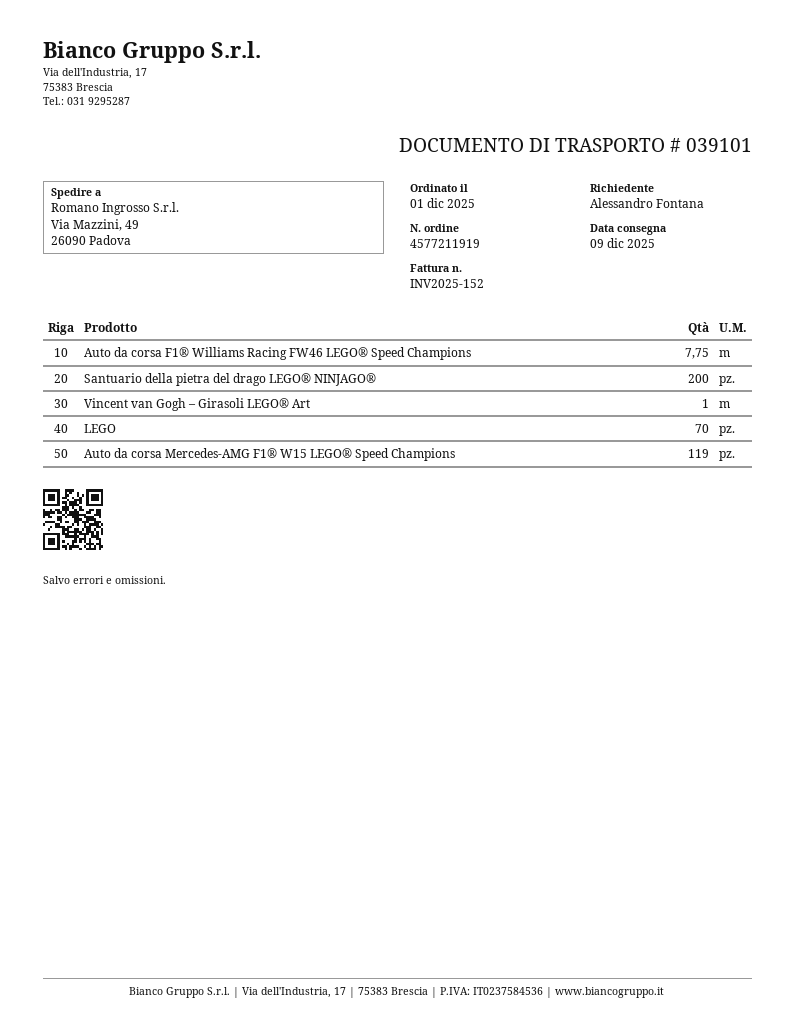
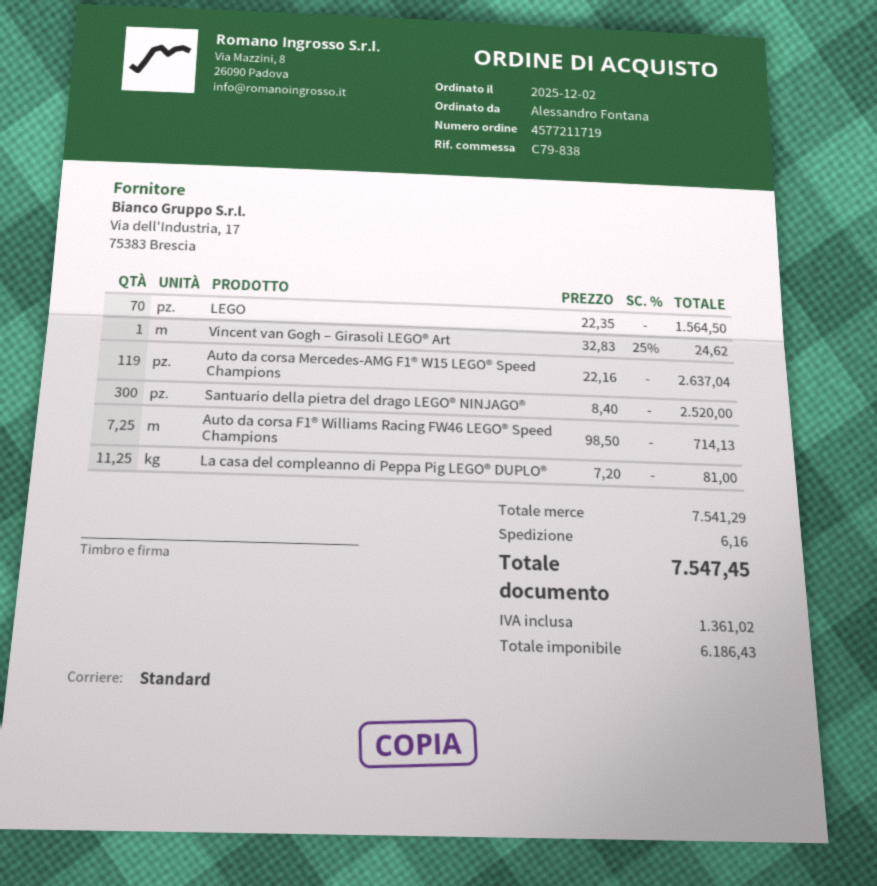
order number: 4577211919 -> 4577211719
order date: 2025-12-01 -> 2025-12-02
Auto da corsa F1® Williams Racing FW46 LEGO® Speed Champions: 7.75 -> 7.25
Santuario della pietra del drago LEGO® NINJAGO®: 200 -> 300
La casa del compleanno di Peppa Pig LEGO® DUPLO®: none -> 11.25

